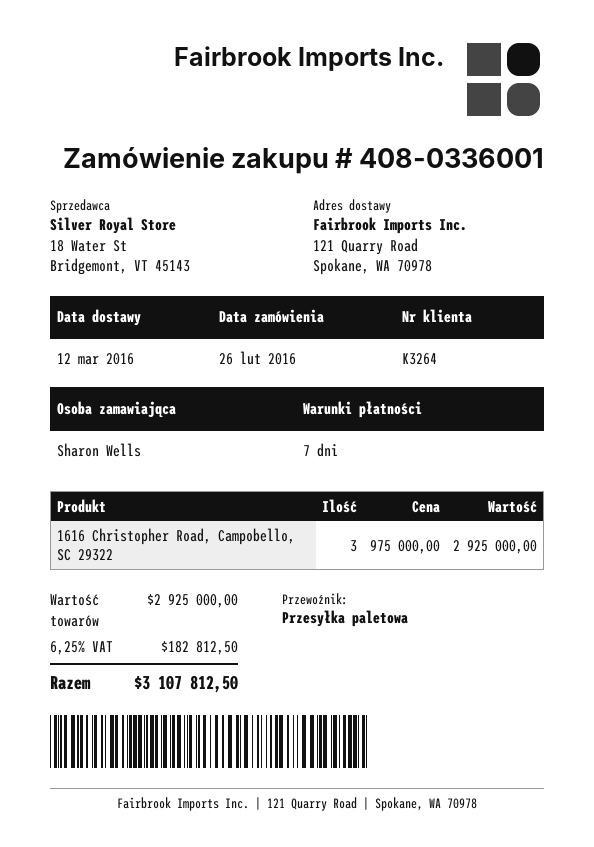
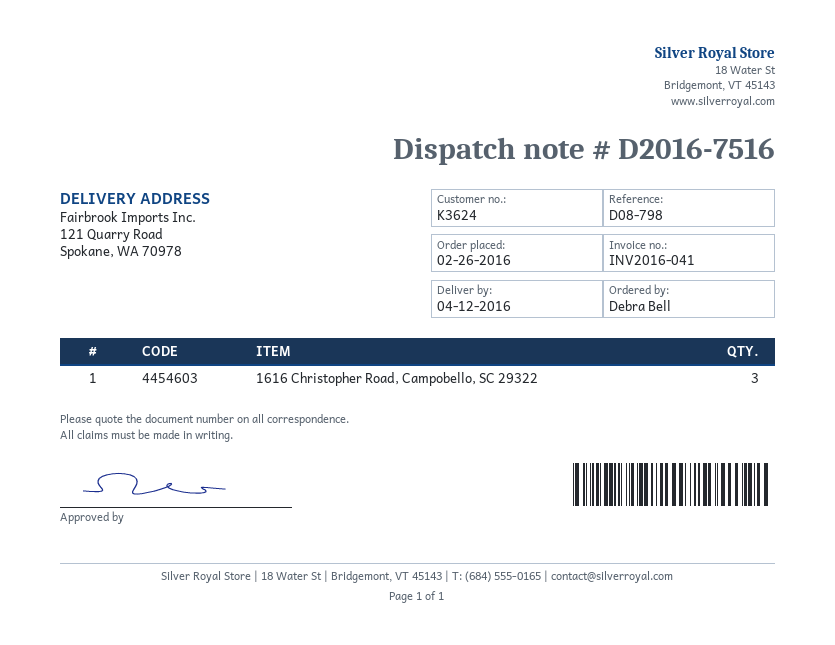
delivery date: 2016-03-12 -> 2016-04-12
customer number: K3264 -> K3624
ordered by: Sharon Wells -> Debra Bell

